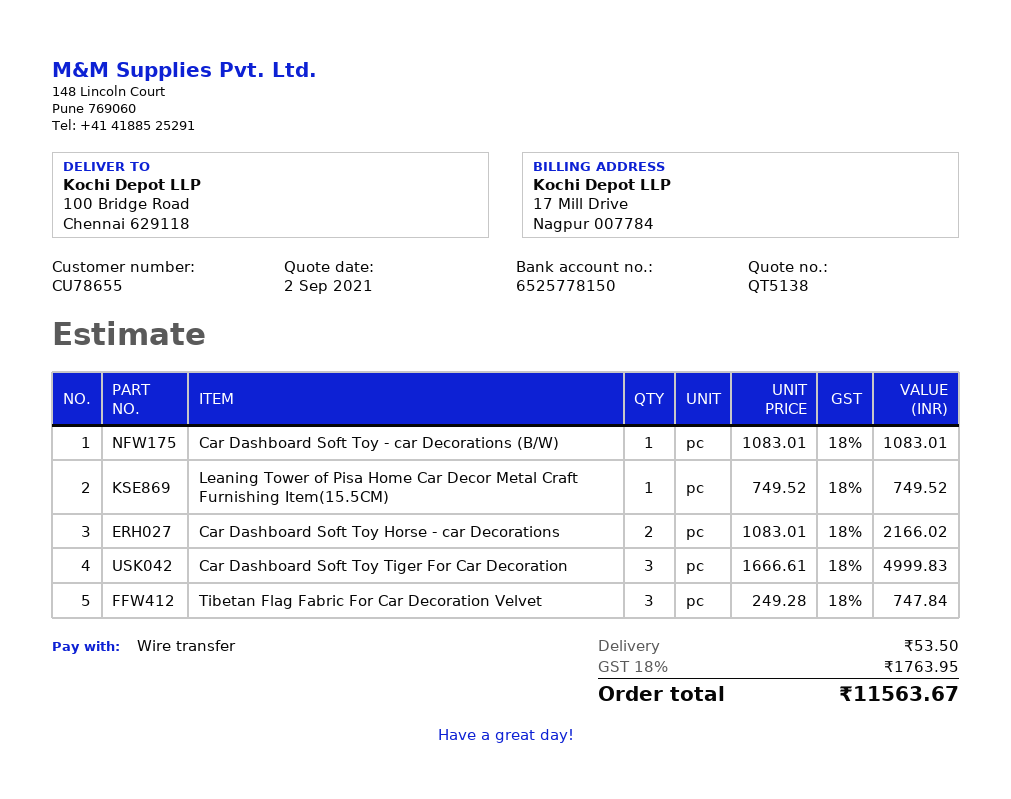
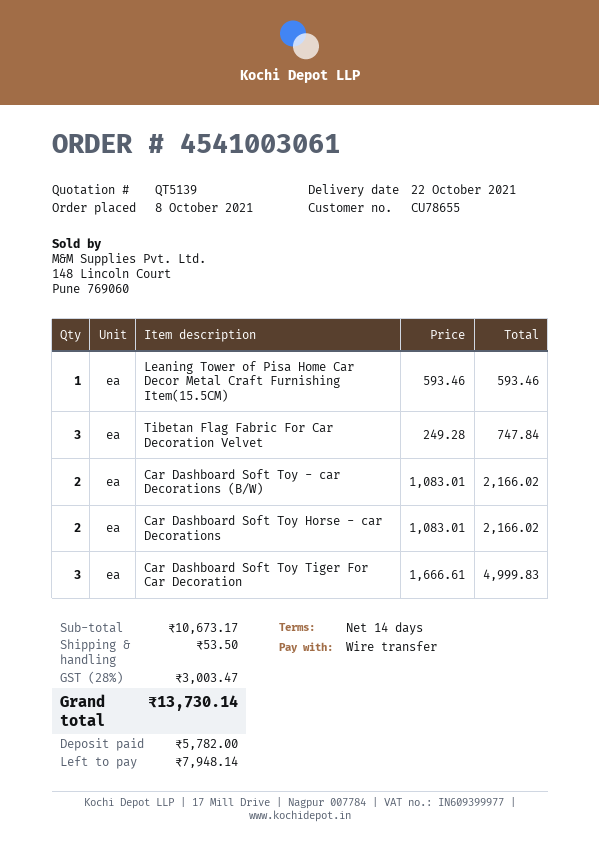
quote number: QT5138 -> QT5139
Car Dashboard Soft Toy - car Decorations (B/W): 1 x 1083.01 = 1083.01 -> 2 x 1083.01 = 2166.02
Leaning Tower of Pisa Home Car Decor Metal Craft Furnishing Item(15.5CM): 1 x 749.52 = 749.52 -> 1 x 593.46 = 593.46
tax: 18% = 1763.95 -> 28% = 3003.47
total: 11563.67 -> 13730.14

